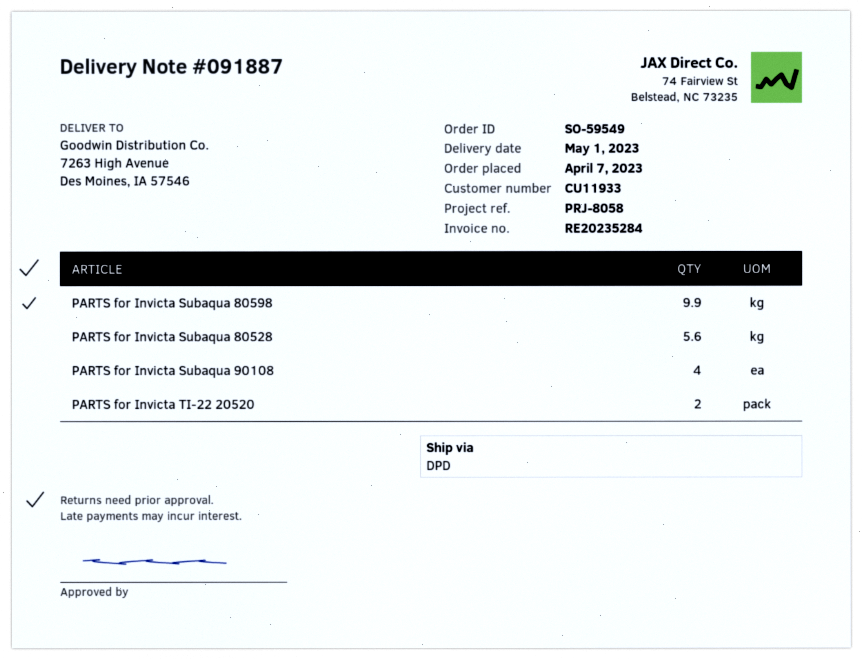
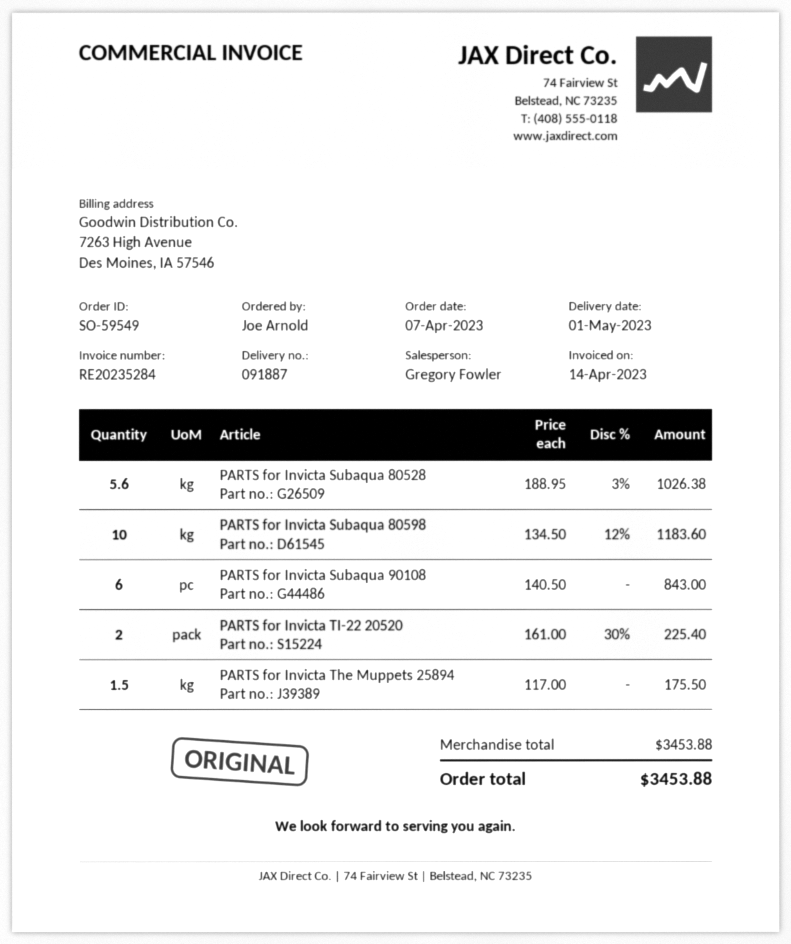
PARTS for Invicta Subaqua 80598: 9.9 -> 10
PARTS for Invicta Subaqua 90108: 4 -> 6
PARTS for Invicta The Muppets 25894: none -> 1.5

